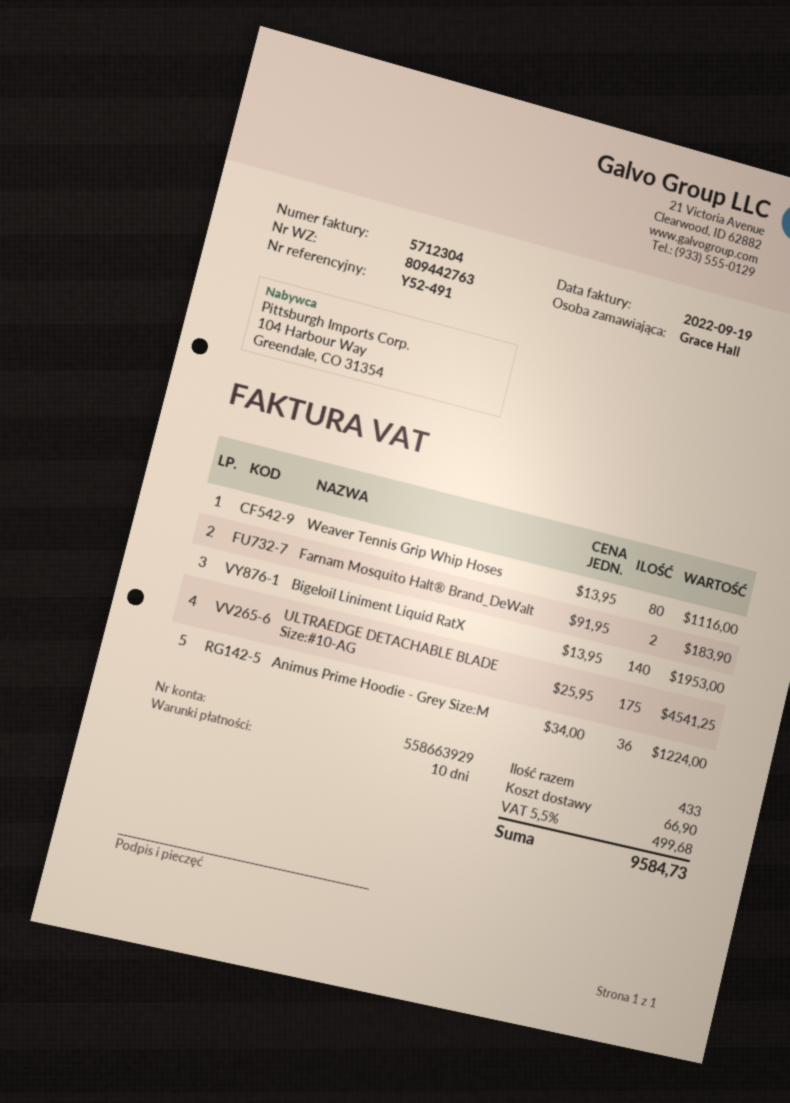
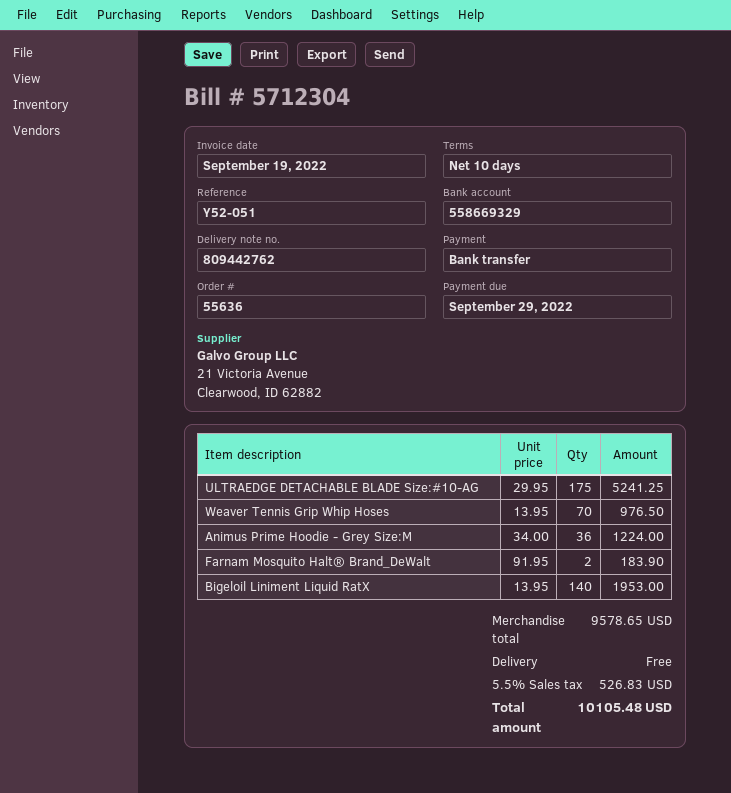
delivery note number: 809442763 -> 809442762
reference: Y52-491 -> Y52-051
bank account: 558663929 -> 558669329
Weaver Tennis Grip Whip Hoses: 80 x 13.95 = 1116.00 -> 70 x 13.95 = 976.50
ULTRAEDGE DETACHABLE BLADE Size:#10-AG: 175 x 25.95 = 4541.25 -> 175 x 29.95 = 5241.25
shipping: 66.90 -> 0.00
tax: 5.5% = 499.68 -> 5.5% = 526.83
total: 9584.73 -> 10105.48

